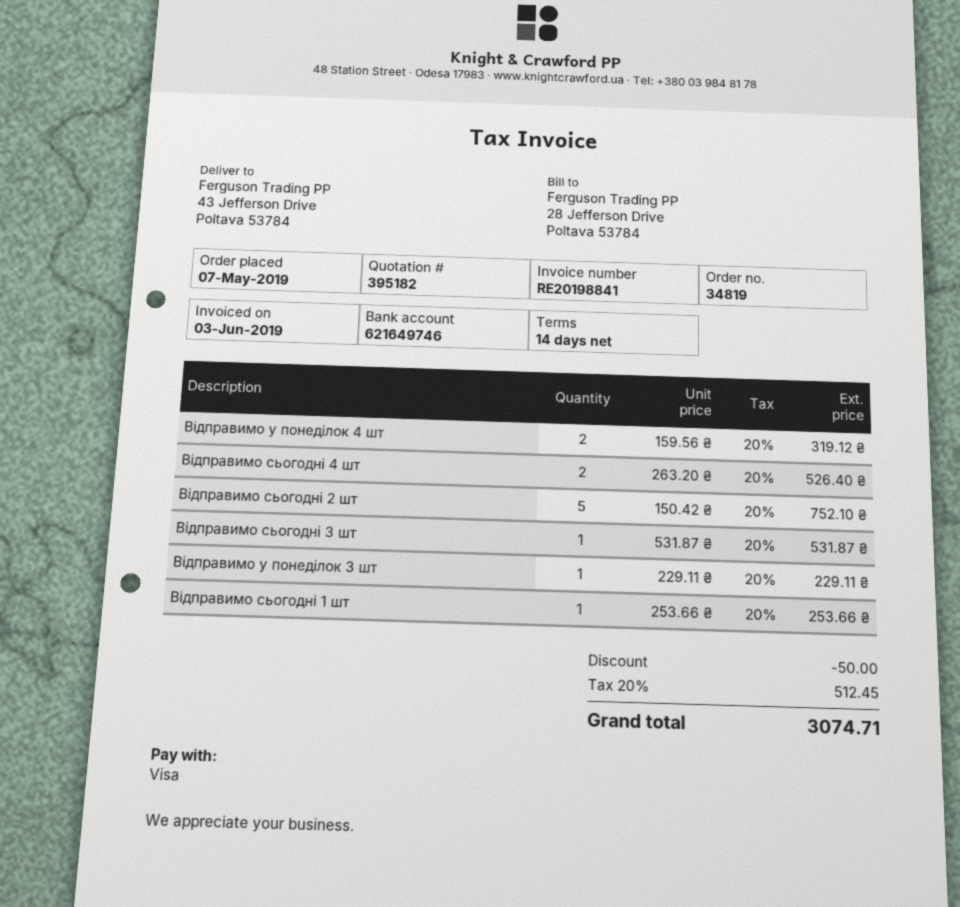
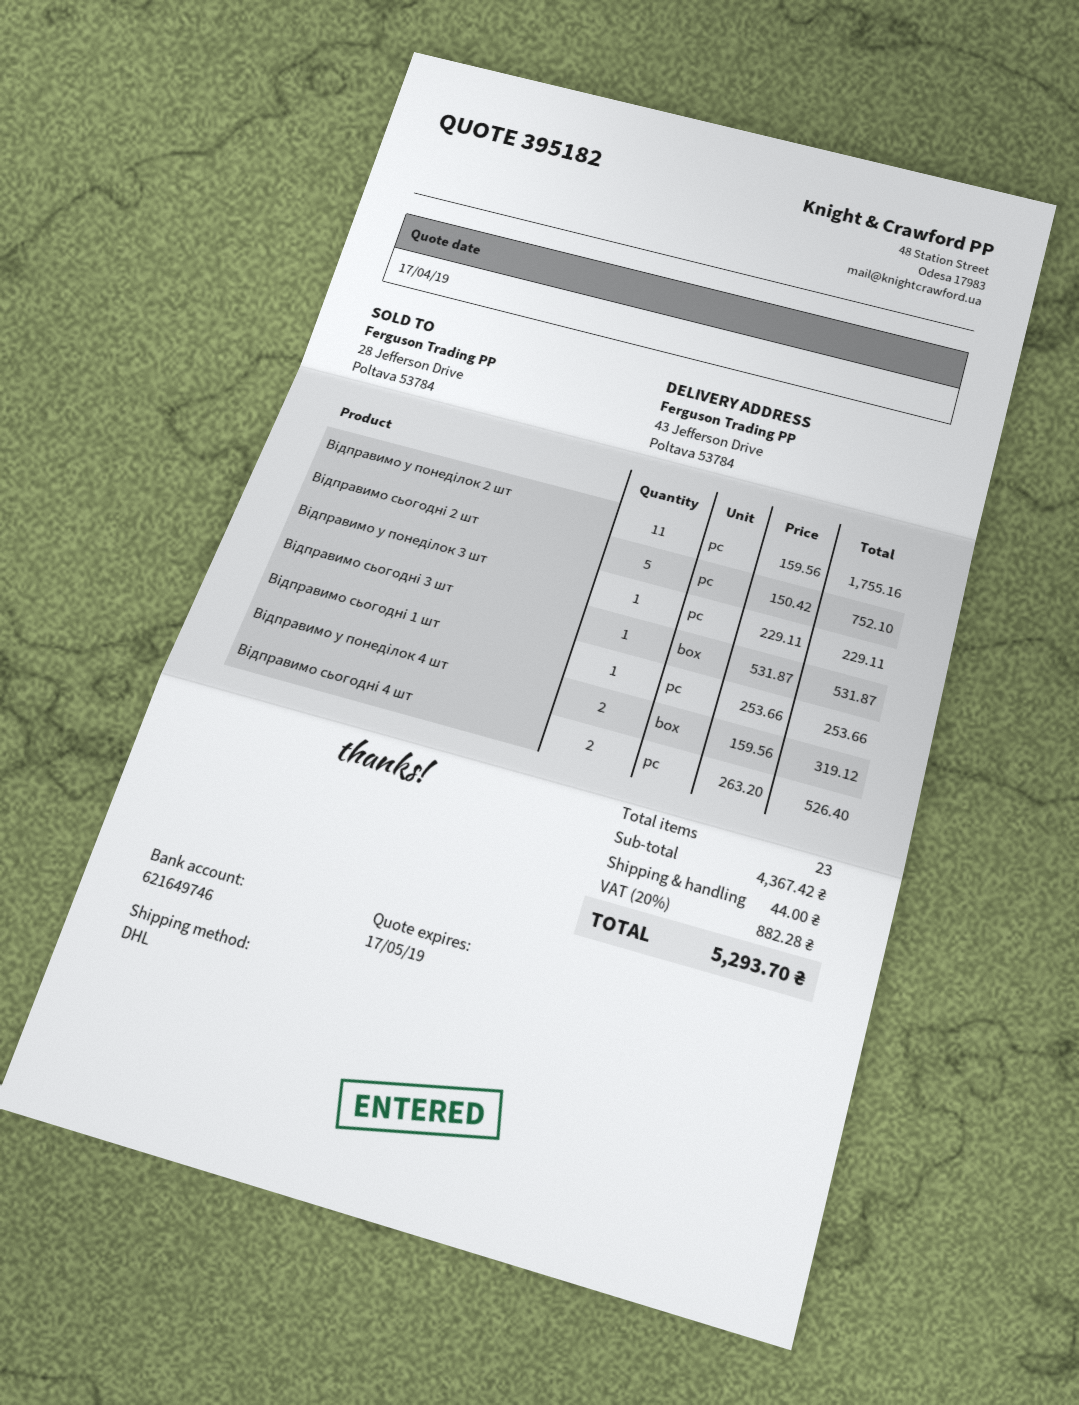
Відправимо у понеділок 2 шт: none -> 11 x 159.56 = 1755.16
discount: 50.00 -> none
shipping: none -> 44.00
tax: 20% = 512.45 -> 20% = 882.28
total: 3074.71 -> 5293.70

